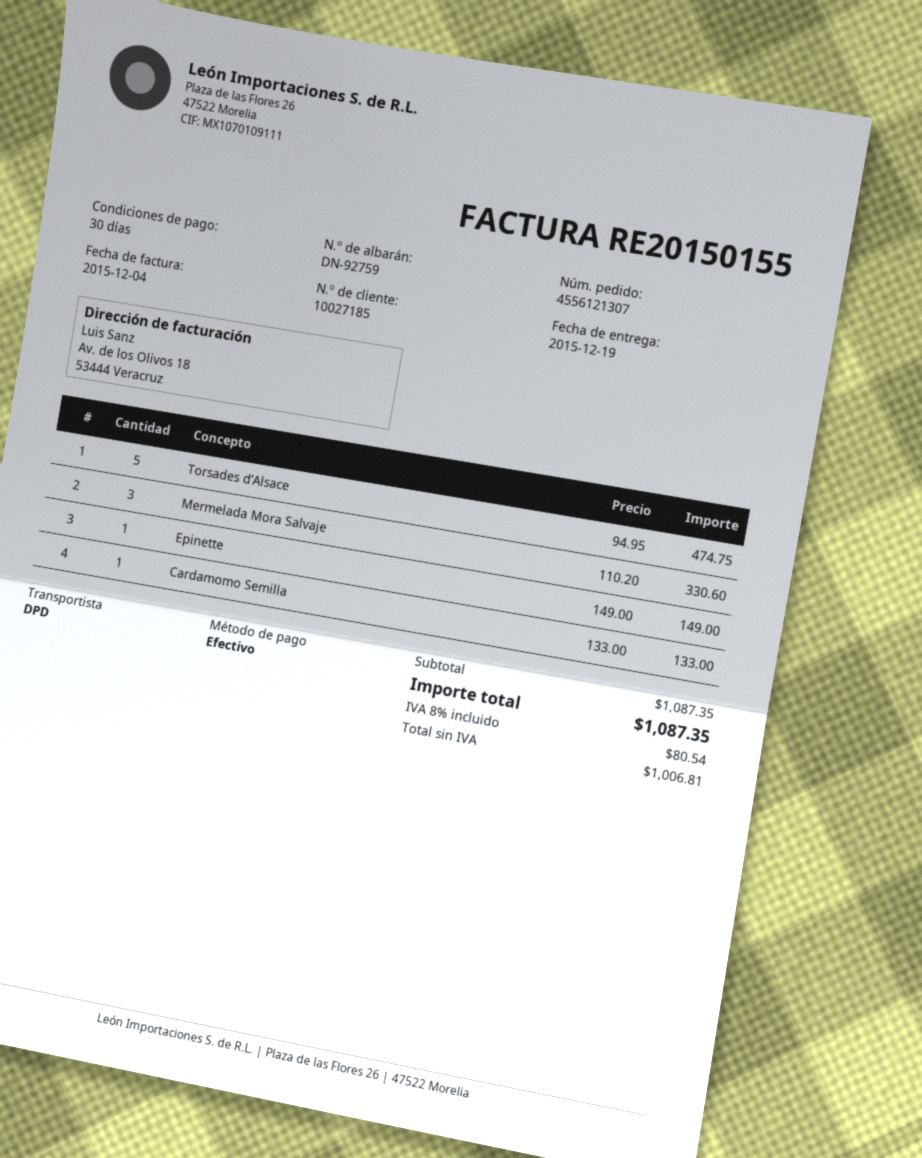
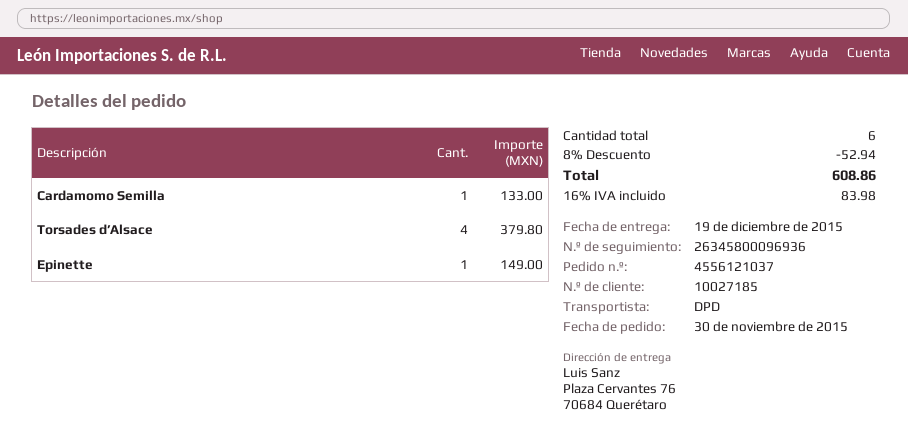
order number: 4556121307 -> 4556121037
Torsades d’Alsace: 5 for 474.75 -> 4 for 379.80
Mermelada Mora Salvaje: 3 for 330.60 -> none
discount: none -> 8% = 52.94
tax: 8% = 80.54 -> 16% = 83.98
total: 1087.35 -> 608.86

